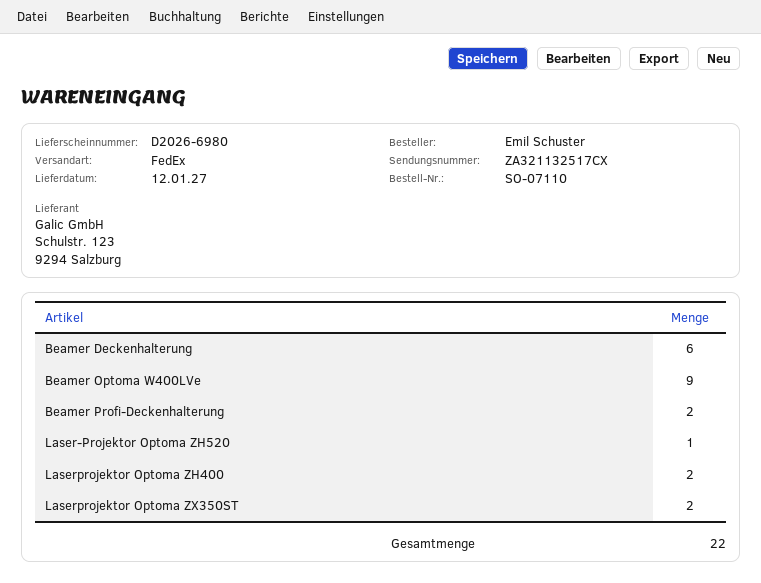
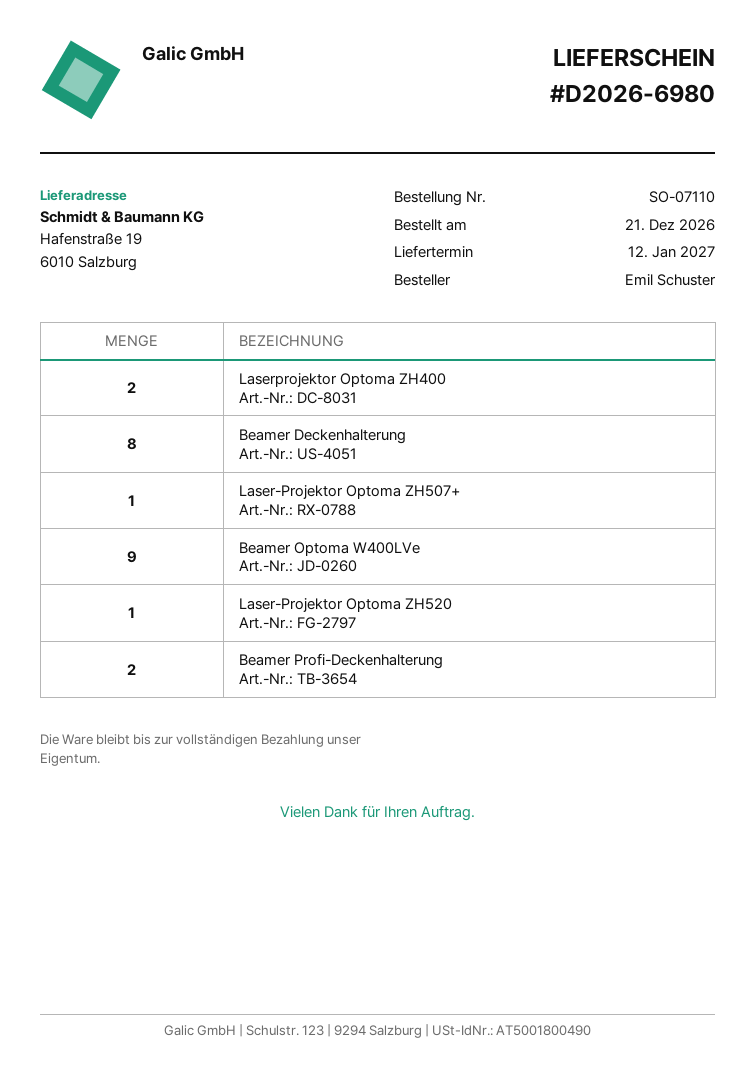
Beamer Deckenhalterung: 6 -> 8
Laserprojektor Optoma ZX350ST: 2 -> none
Laser-Projektor Optoma ZH507+: none -> 1

